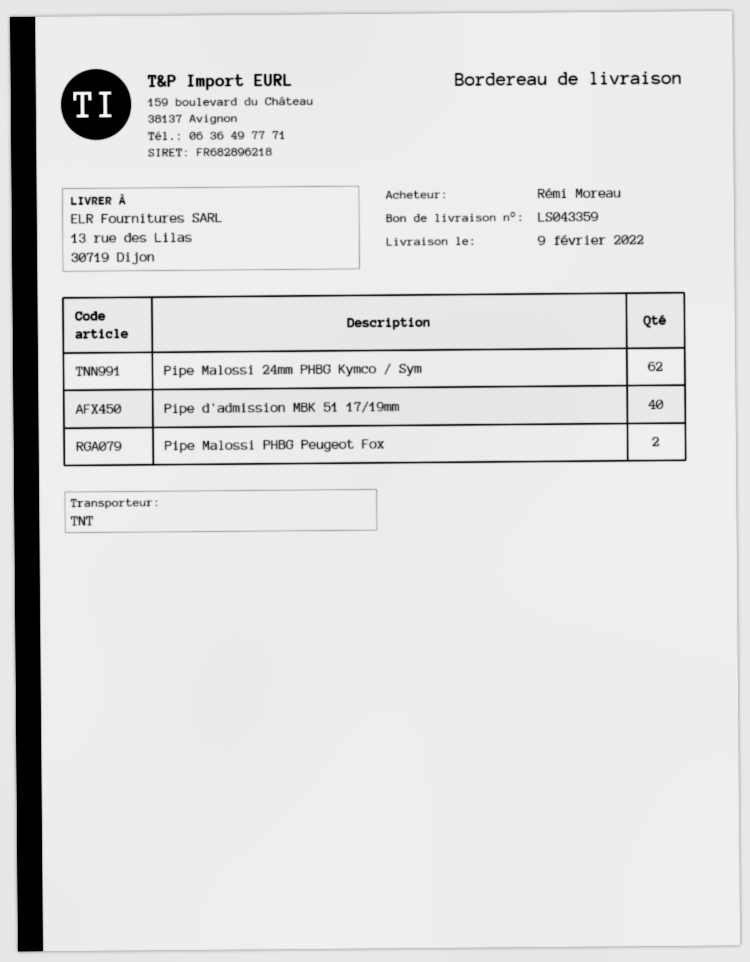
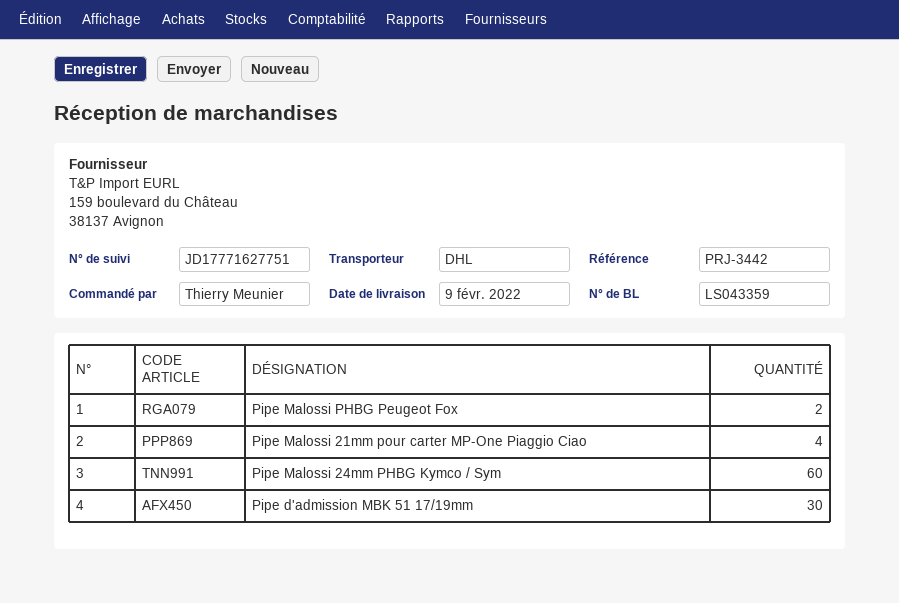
ordered by: Rémi Moreau -> Thierry Meunier
shipping method: TNT -> DHL
Pipe Malossi 24mm PHBG Kymco / Sym: 62 -> 60
Pipe d'admission MBK 51 17/19mm: 40 -> 30
Pipe Malossi 21mm pour carter MP-One Piaggio Ciao: none -> 4

